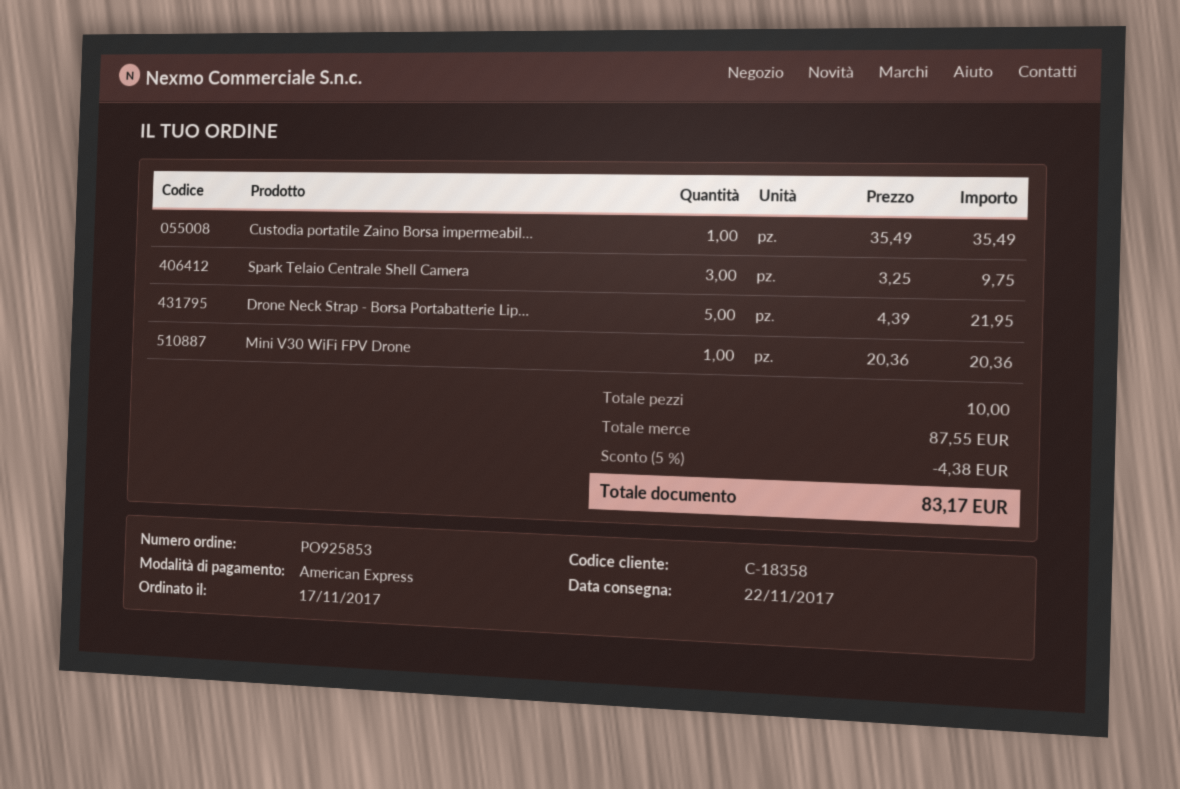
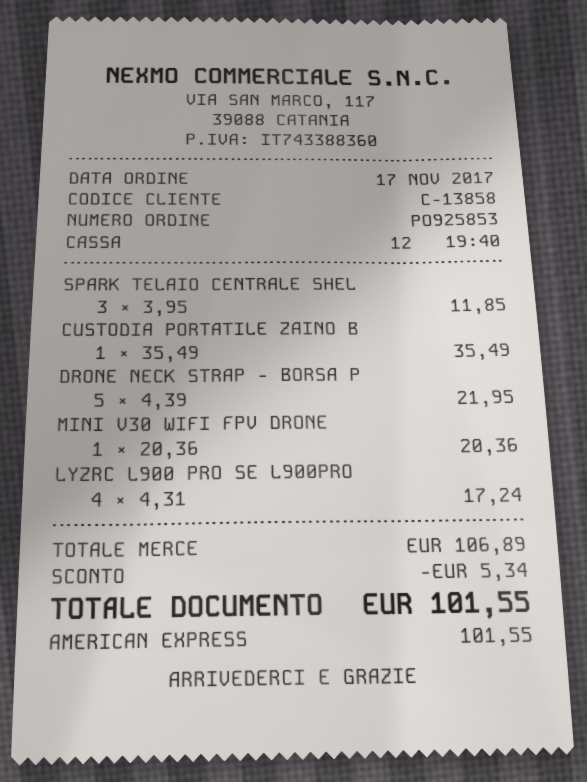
customer number: C-18358 -> C-13858
Spark Telaio Centrale Shell Camera: 3 x 3.25 = 9.75 -> 3 x 3.95 = 11.85
LYZRC L900 PRO SE L900PRO: none -> 4 x 4.31 = 17.24
subtotal: 87.55 -> 106.89
discount: 4.38 -> 5.34
total: 83.17 -> 101.55

